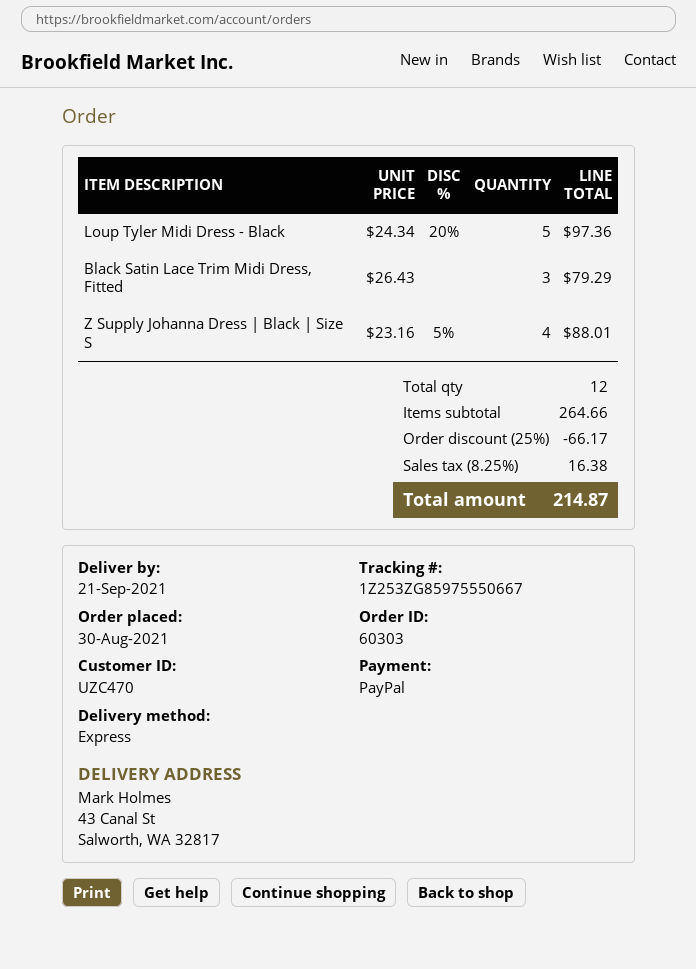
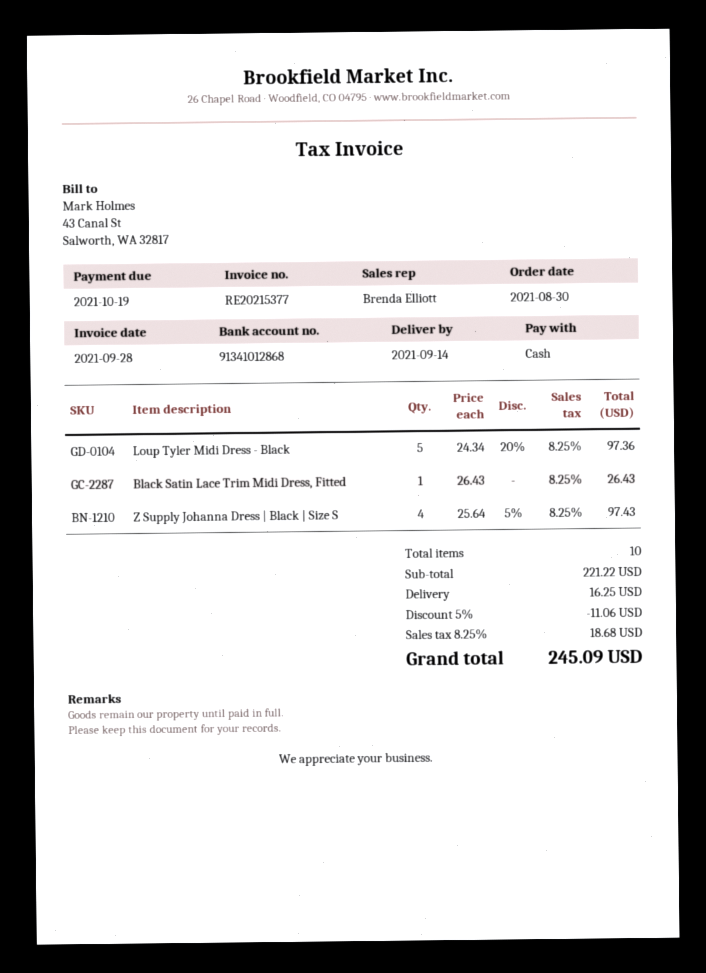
delivery date: 2021-09-21 -> 2021-09-14
payment method: PayPal -> cash
Black Satin Lace Trim Midi Dress, Fitted: 3 x 26.43 = 79.29 -> 1 x 26.43 = 26.43
Z Supply Johanna Dress | Black | Size S: 4 x 23.16 - 5% = 88.01 -> 4 x 25.64 - 5% = 97.43
total quantity: 12 -> 10
subtotal: 264.66 -> 221.22
discount: 25% = 66.17 -> 5% = 11.06
shipping: none -> 16.25
tax: 8.25% = 16.38 -> 8.25% = 18.68
total: 214.87 -> 245.09

